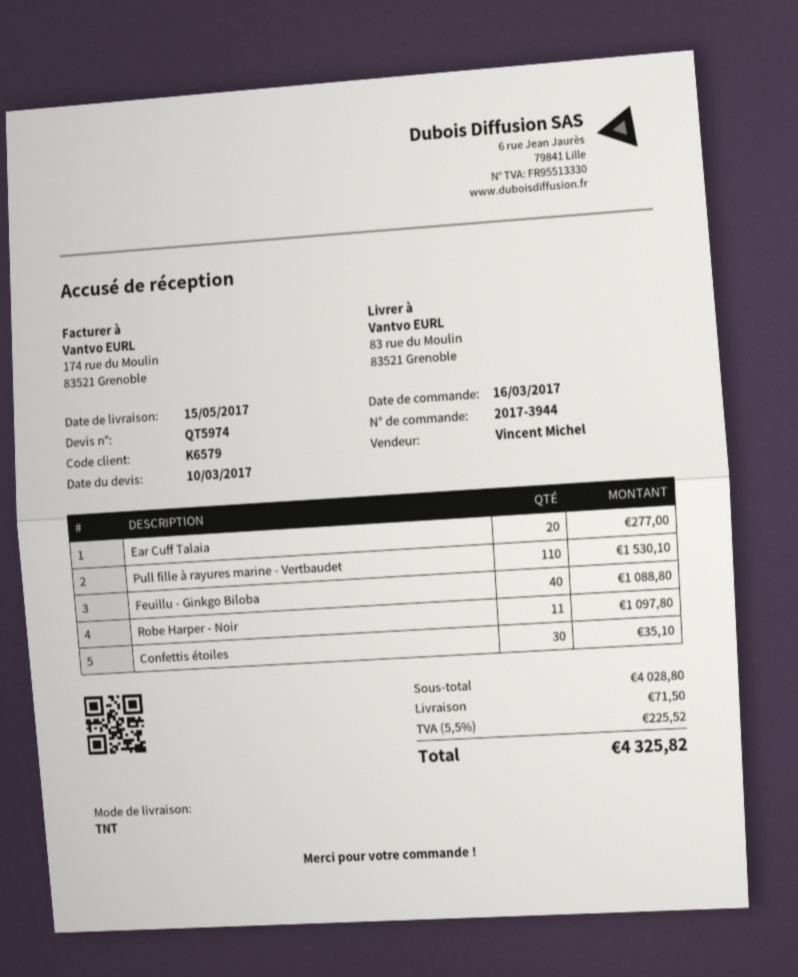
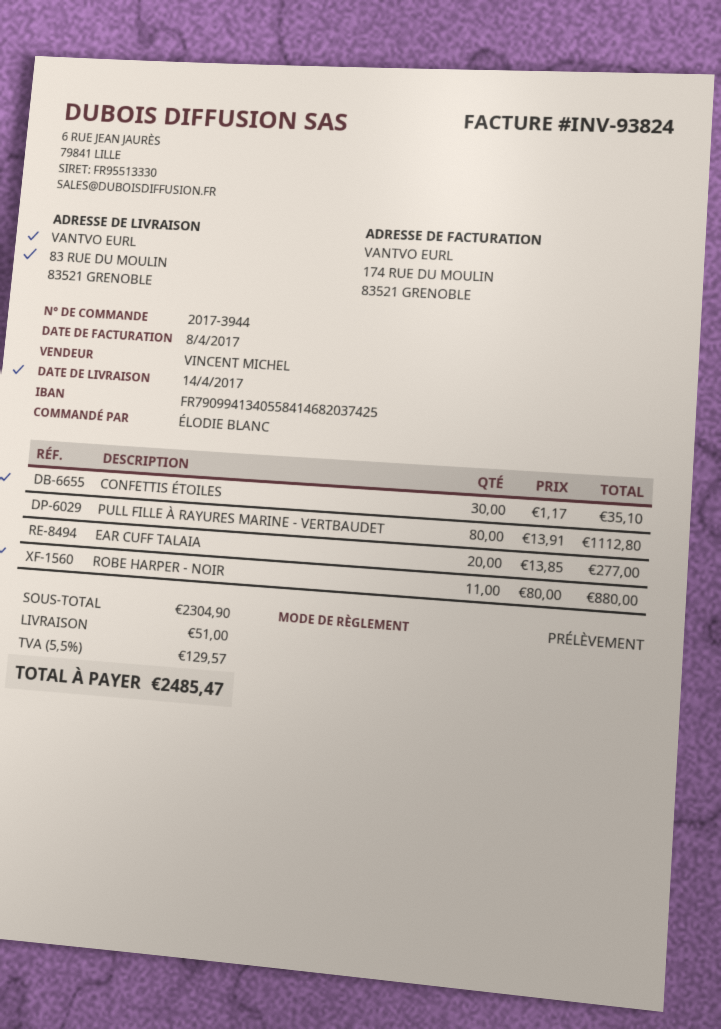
delivery date: 2017-05-15 -> 2017-04-14
Pull fille à rayures marine - Vertbaudet: 110 for 1530.10 -> 80 for 1112.80
Feuillu - Ginkgo Biloba: 40 for 1088.80 -> none
Robe Harper - Noir: 11 for 1097.80 -> 11 for 880.00
subtotal: 4028.80 -> 2304.90
shipping: 71.50 -> 51.00
tax: 5.5% = 225.52 -> 5.5% = 129.57
total: 4325.82 -> 2485.47

